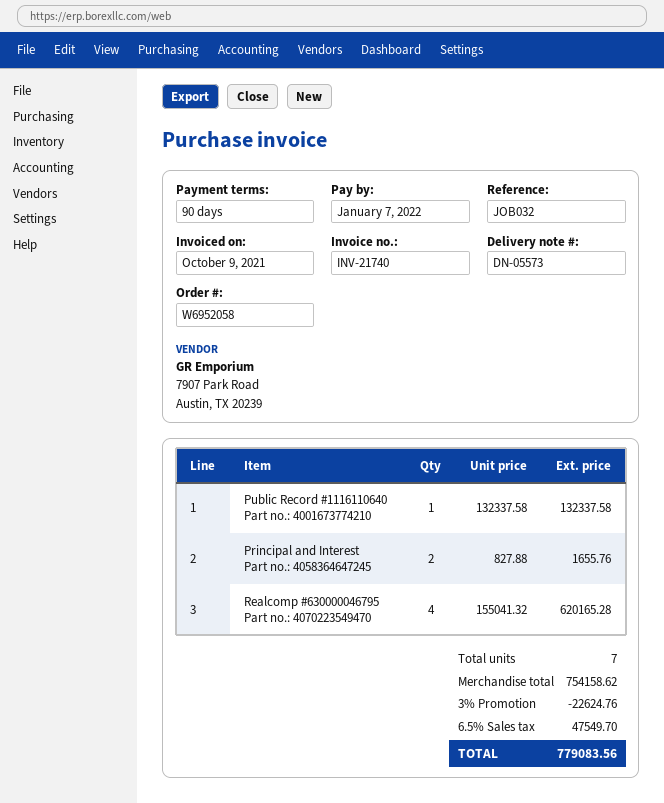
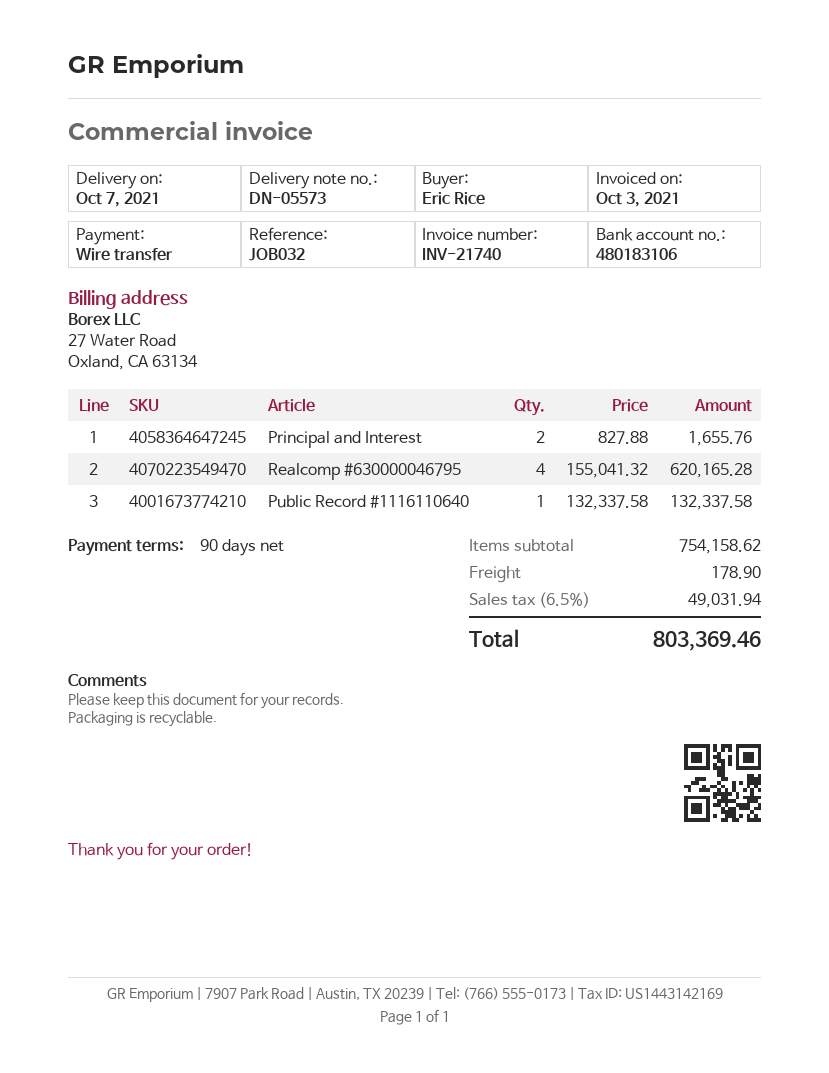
invoice date: 2021-10-09 -> 2021-10-03
discount: 3% = 22624.76 -> none
shipping: none -> 178.90
tax: 6.5% = 47549.70 -> 6.5% = 49031.94
total: 779083.56 -> 803369.46

